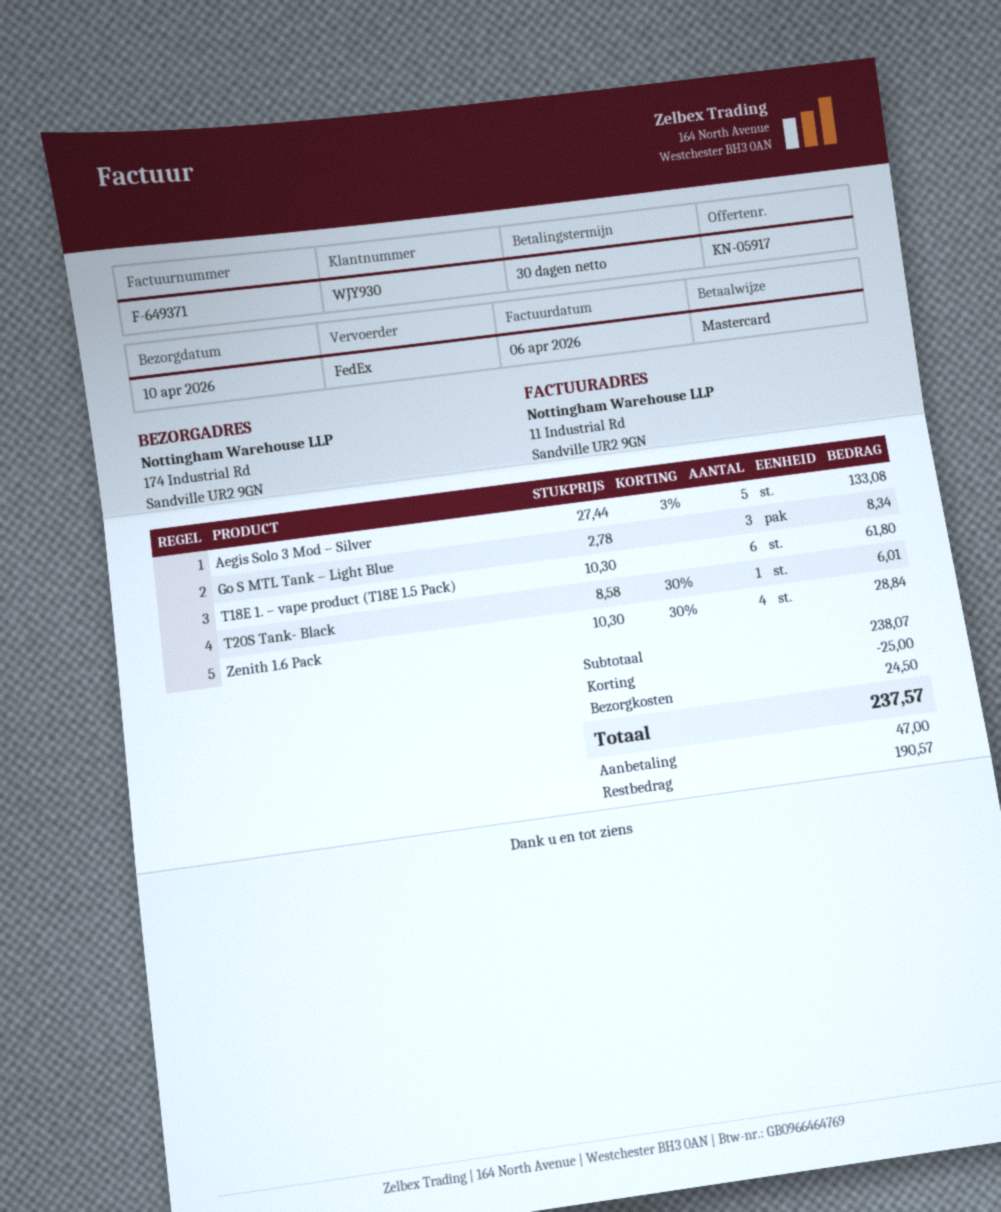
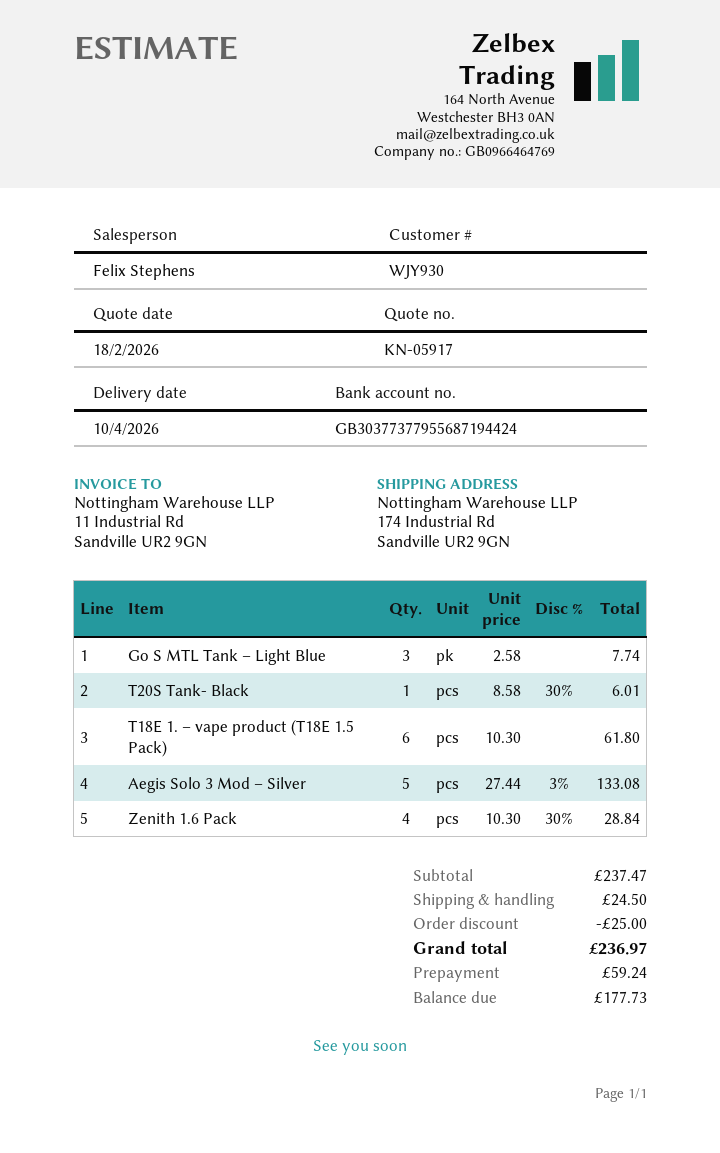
Go S MTL Tank – Light Blue: 3 x 2.78 = 8.34 -> 3 x 2.58 = 7.74
subtotal: 238.07 -> 237.47
total: 237.57 -> 236.97
deposit: 47.00 -> 59.24
balance: 190.57 -> 177.73

